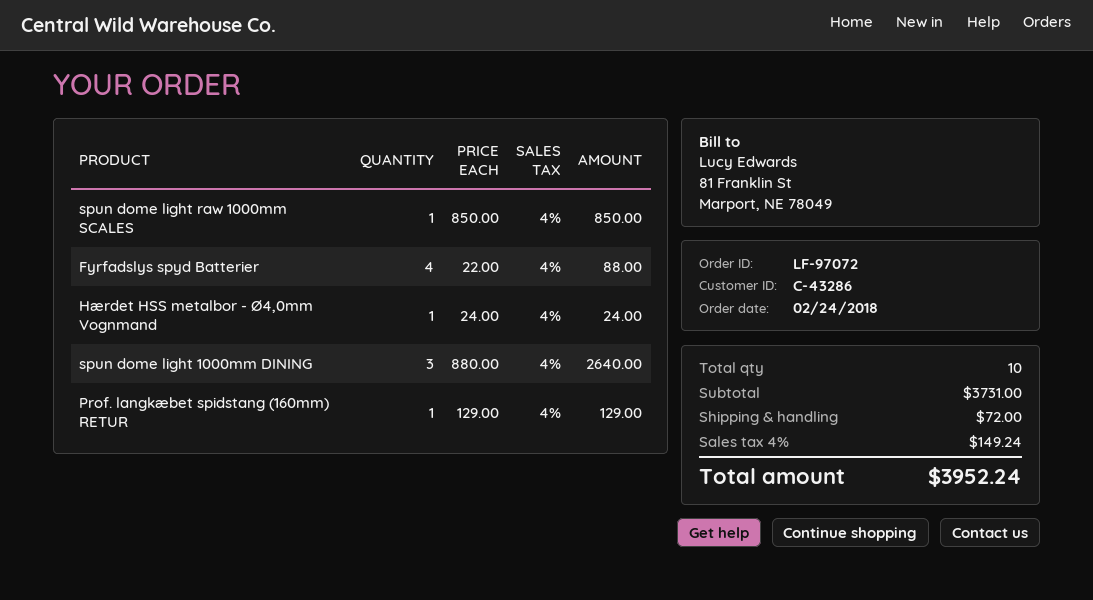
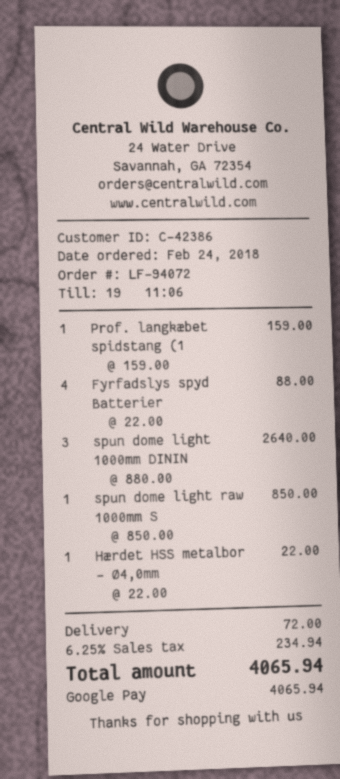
order number: LF-97072 -> LF-94072
customer number: C-43286 -> C-42386
Hærdet HSS metalbor - Ø4,0mm Vognmand: 1 x 24.00 = 24.00 -> 1 x 22.00 = 22.00
Prof. langkæbet spidstang (160mm) RETUR: 1 x 129.00 = 129.00 -> 1 x 159.00 = 159.00
tax: 4% = 149.24 -> 6.25% = 234.94
total: 3952.24 -> 4065.94

